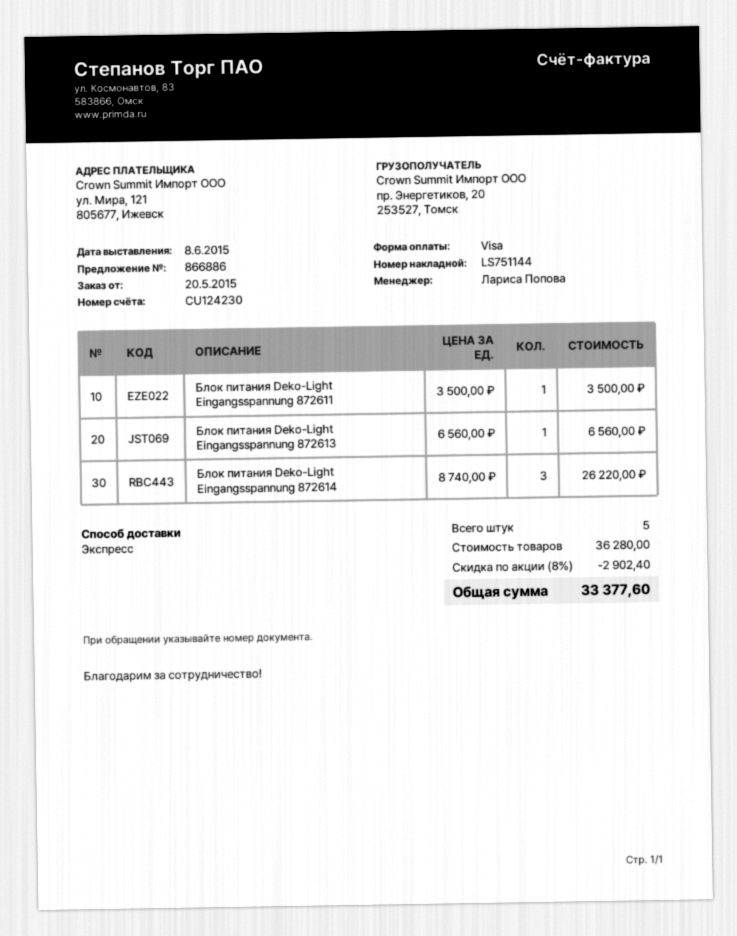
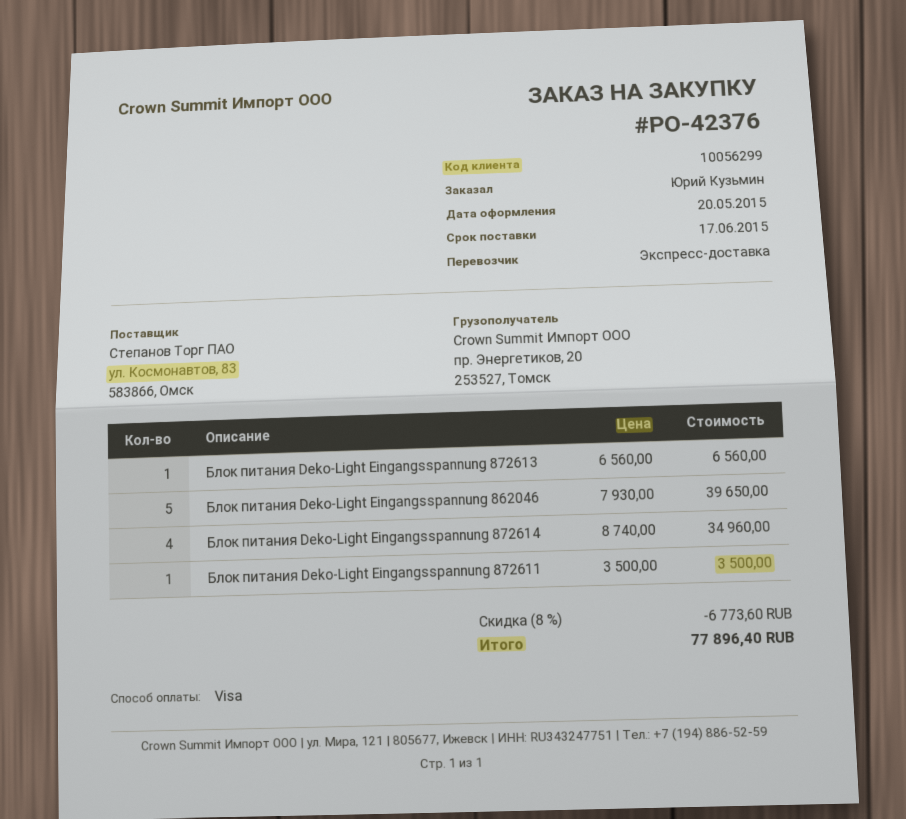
Блок питания Deko-Light Eingangsspannung 872614: 3 x 8740.00 = 26220.00 -> 4 x 8740.00 = 34960.00
Блок питания Deko-Light Eingangsspannung 862046: none -> 5 x 7930.00 = 39650.00
discount: 8% = 2902.40 -> 8% = 6773.60
total: 33377.60 -> 77896.40

